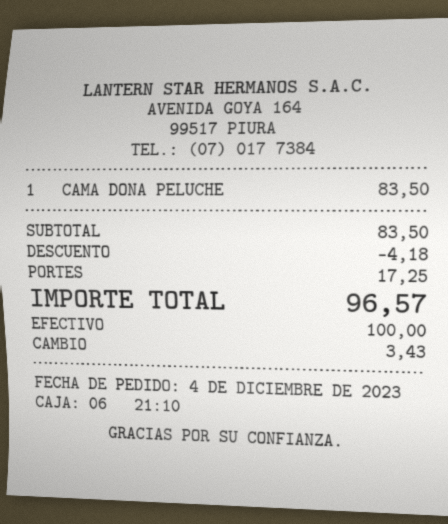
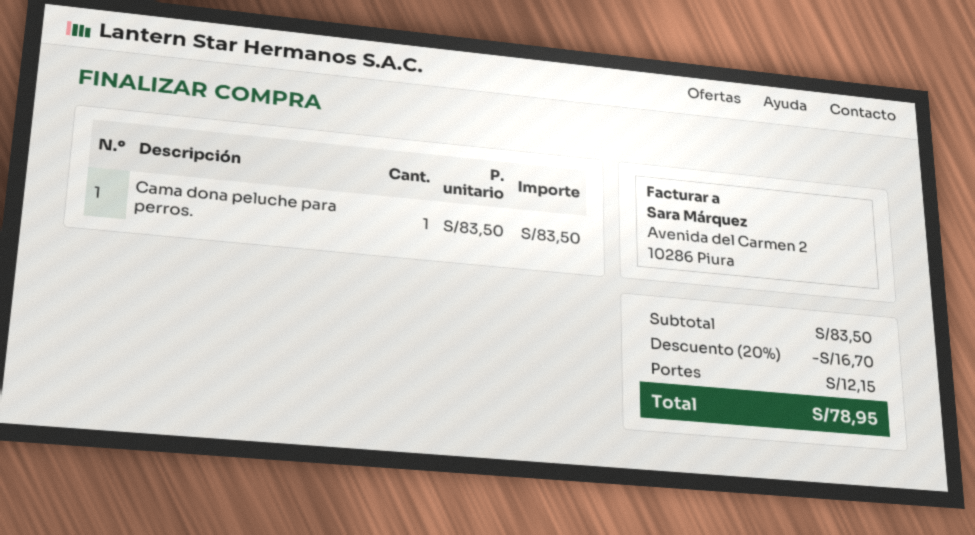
discount: 4.18 -> 16.70
shipping: 17.25 -> 12.15
total: 96.57 -> 78.95

